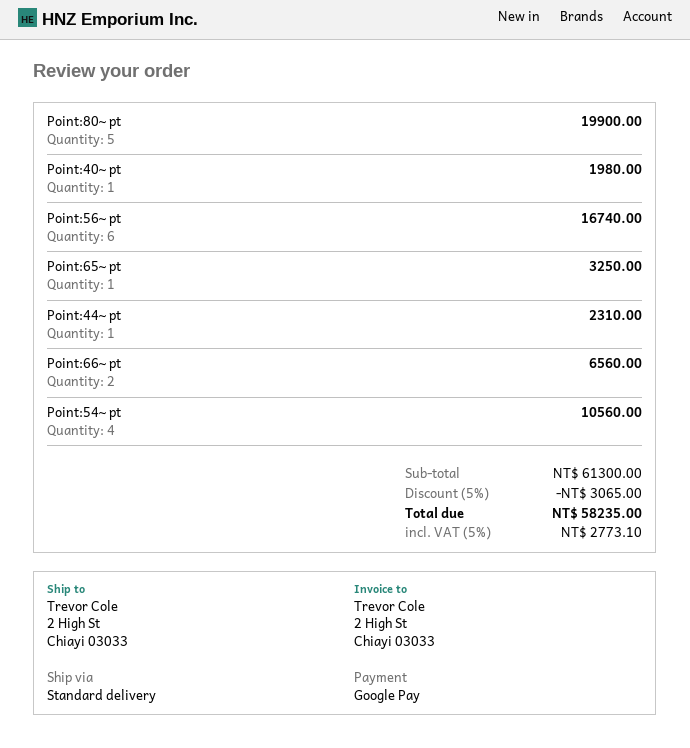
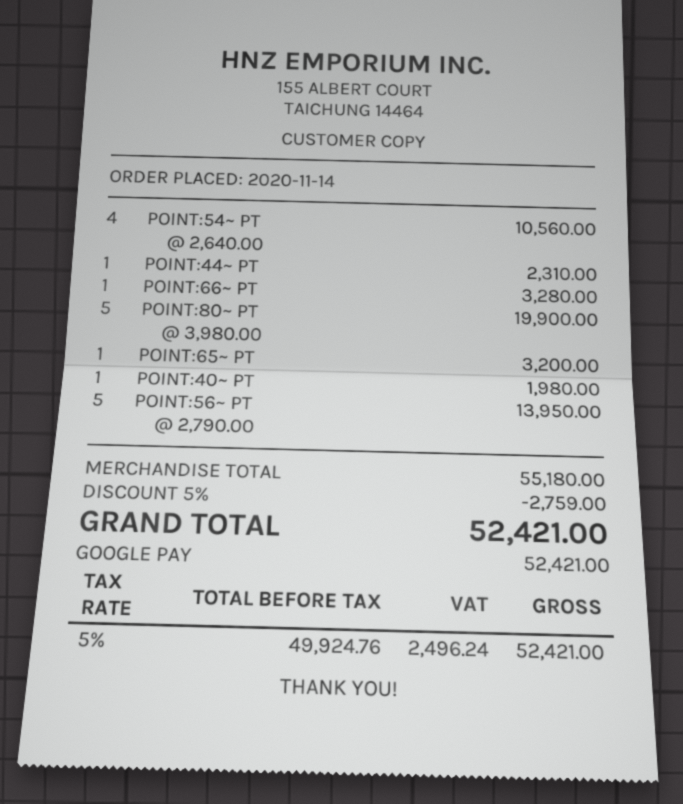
Point:56~ pt: 6 for 16740.00 -> 5 for 13950.00
Point:65~ pt: 1 for 3250.00 -> 1 for 3200.00
Point:66~ pt: 2 for 6560.00 -> 1 for 3280.00
subtotal: 61300.00 -> 55180.00
discount: 5% = 3065.00 -> 5% = 2759.00
tax: 5% = 2773.10 -> 5% = 2496.24
total: 58235.00 -> 52421.00

